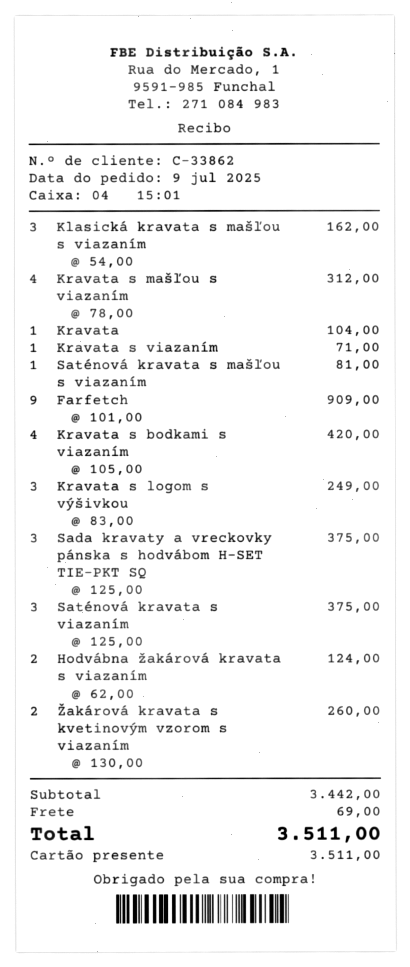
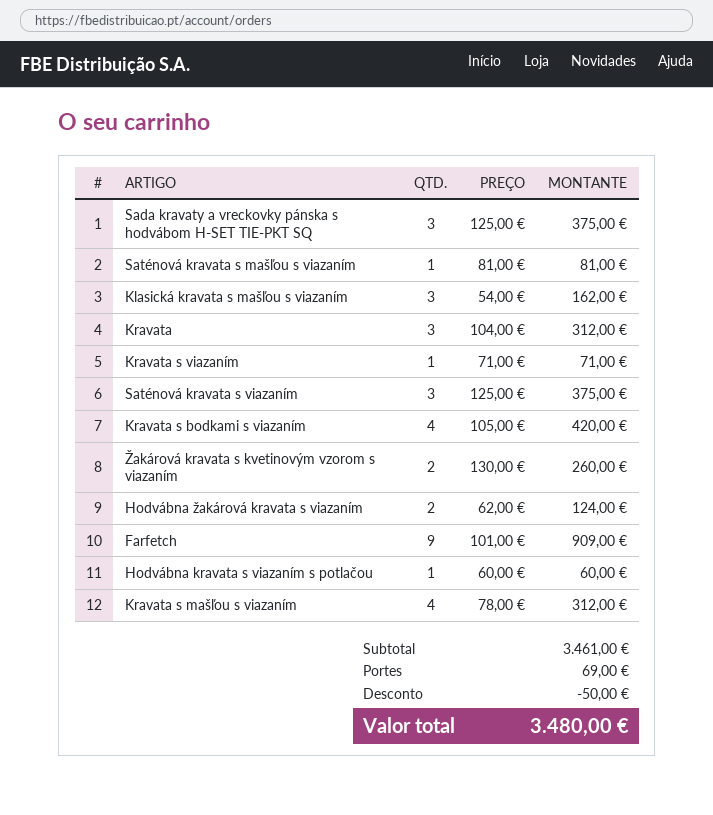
Kravata: 1 x 104.00 = 104.00 -> 3 x 104.00 = 312.00
Kravata s logom s výšivkou: 3 x 83.00 = 249.00 -> none
Hodvábna kravata s viazaním s potlačou: none -> 1 x 60.00 = 60.00
subtotal: 3442.00 -> 3461.00
discount: none -> 50.00
total: 3511.00 -> 3480.00

